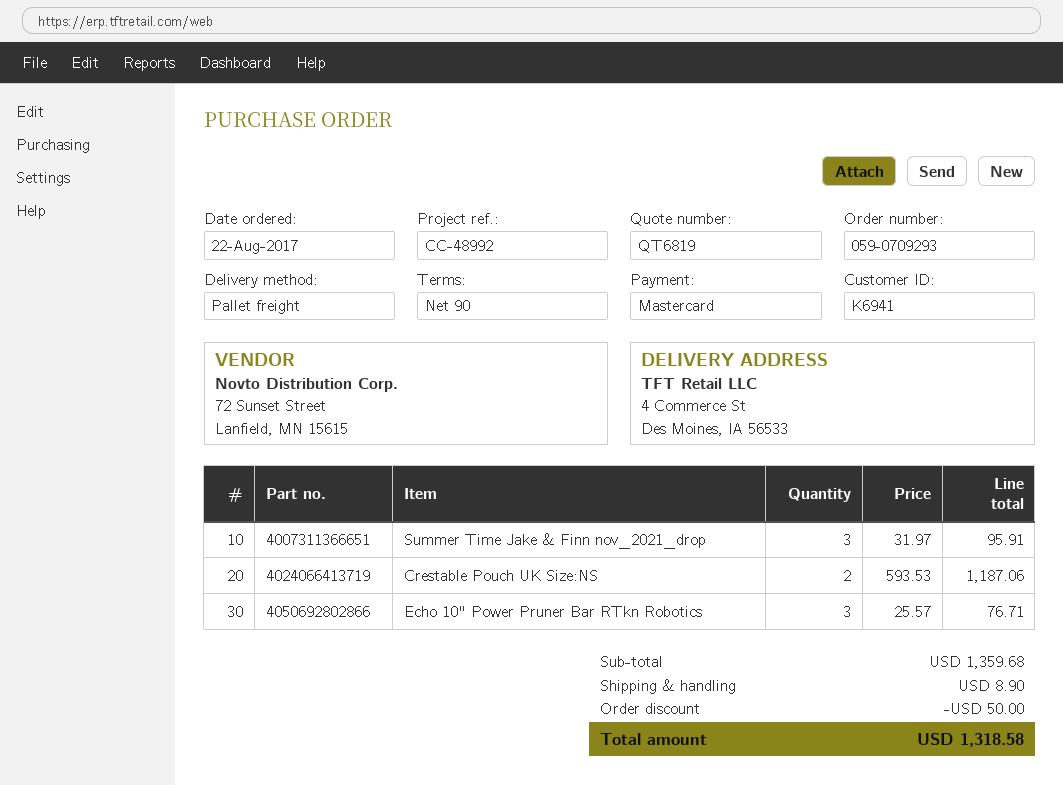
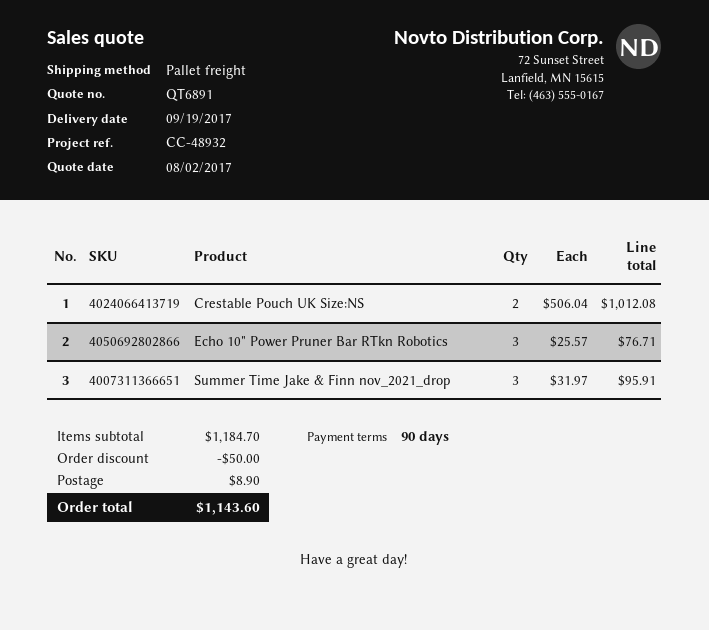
quote number: QT6819 -> QT6891
reference: CC-48992 -> CC-48932
Crestable Pouch UK Size:NS: 2 x 593.53 = 1187.06 -> 2 x 506.04 = 1012.08
subtotal: 1359.68 -> 1184.70
total: 1318.58 -> 1143.60

